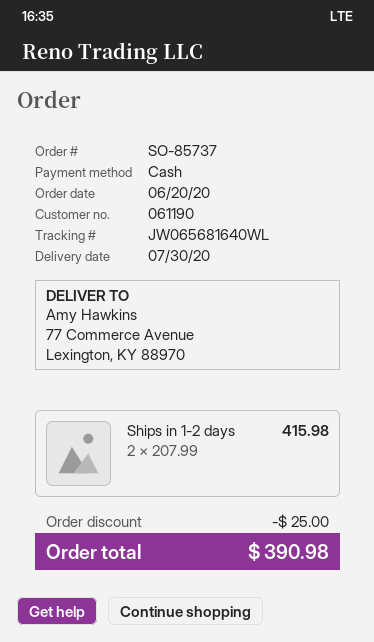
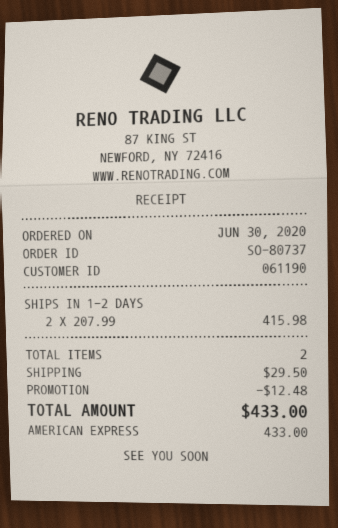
order number: SO-85737 -> SO-80737
order date: 2020-06-20 -> 2020-06-30
payment method: cash -> American Express
discount: 25.00 -> 12.48
shipping: none -> 29.50
total: 390.98 -> 433.00

